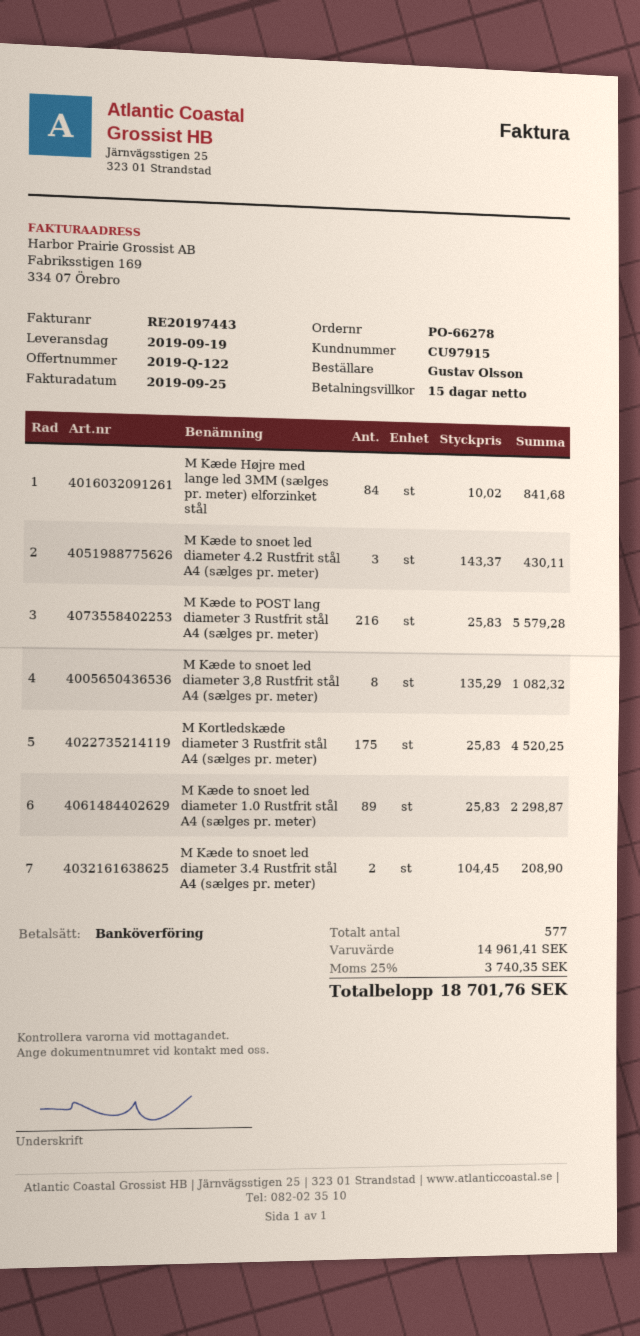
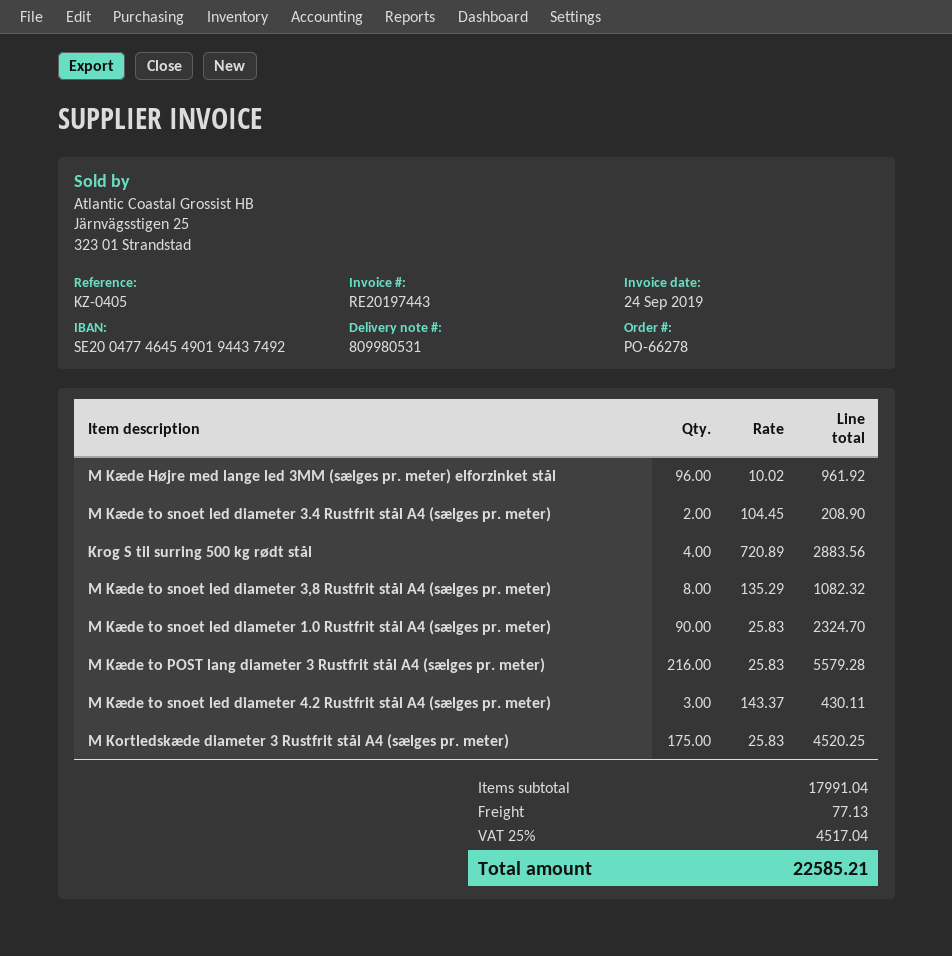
invoice date: 2019-09-25 -> 2019-09-24
M Kæde Højre med lange led 3MM (sælges pr. meter) elforzinket stål: 84 x 10.02 = 841.68 -> 96 x 10.02 = 961.92
M Kæde to snoet led diameter 1.0 Rustfrit stål A4 (sælges pr. meter): 89 x 25.83 = 2298.87 -> 90 x 25.83 = 2324.70
Krog S til surring 500 kg rødt stål: none -> 4 x 720.89 = 2883.56
subtotal: 14961.41 -> 17991.04
shipping: none -> 77.13
tax: 25% = 3740.35 -> 25% = 4517.04
total: 18701.76 -> 22585.21

